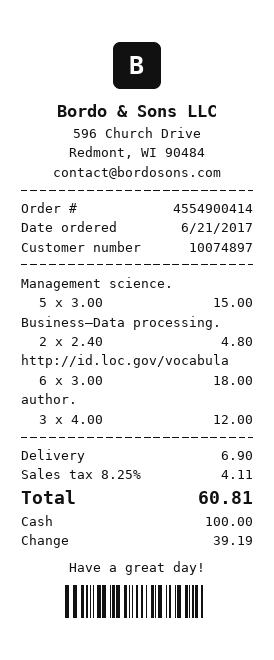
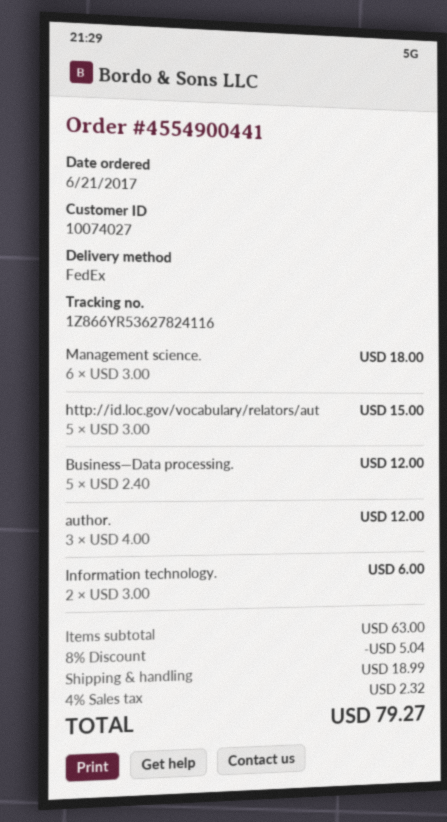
order number: 4554900414 -> 4554900441
customer number: 10074897 -> 10074027
Management science.: 5 x 3.00 = 15.00 -> 6 x 3.00 = 18.00
Business—Data processing.: 2 x 2.40 = 4.80 -> 5 x 2.40 = 12.00
http://id.loc.gov/vocabula: 6 x 3.00 = 18.00 -> 5 x 3.00 = 15.00
Information technology.: none -> 2 x 3.00 = 6.00
discount: none -> 8% = 5.04
shipping: 6.90 -> 18.99
tax: 8.25% = 4.11 -> 4% = 2.32
total: 60.81 -> 79.27

